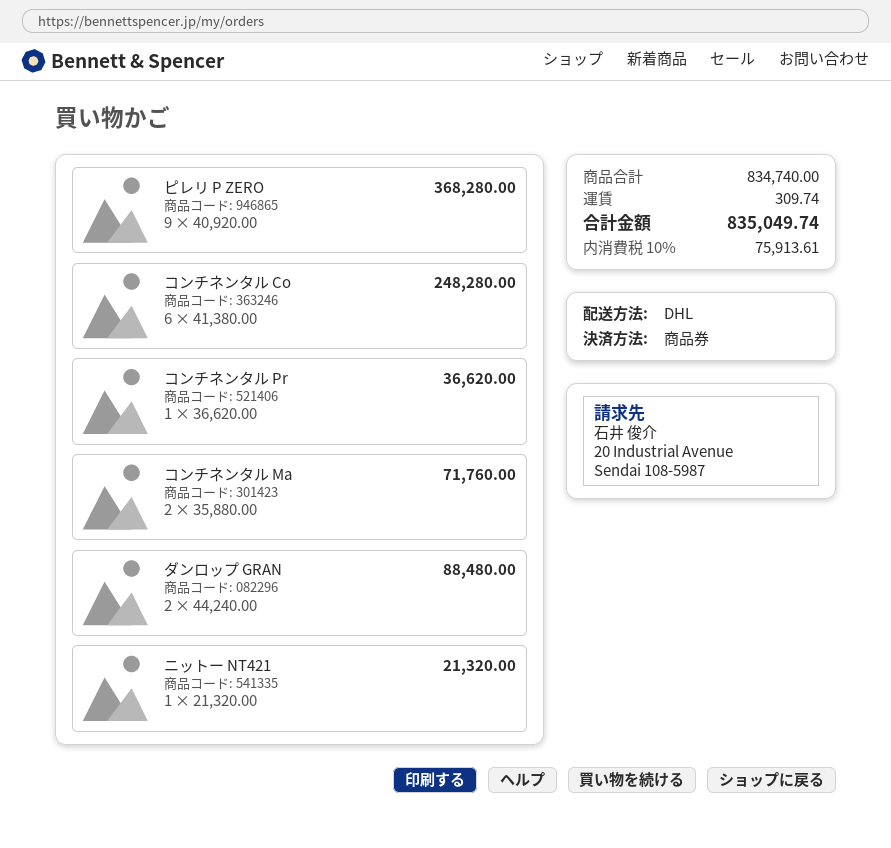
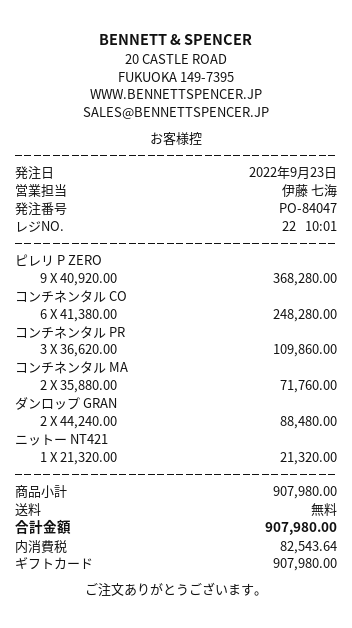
コンチネンタル Pr: 1 x 36620.00 = 36620.00 -> 3 x 36620.00 = 109860.00
subtotal: 834740.00 -> 907980.00
shipping: 309.74 -> 0.00
tax: 75913.61 -> 82543.64
total: 835049.74 -> 907980.00

